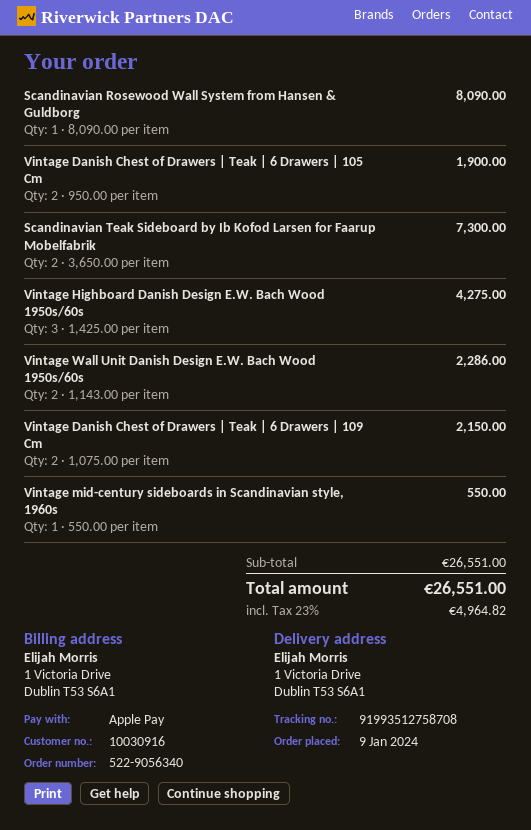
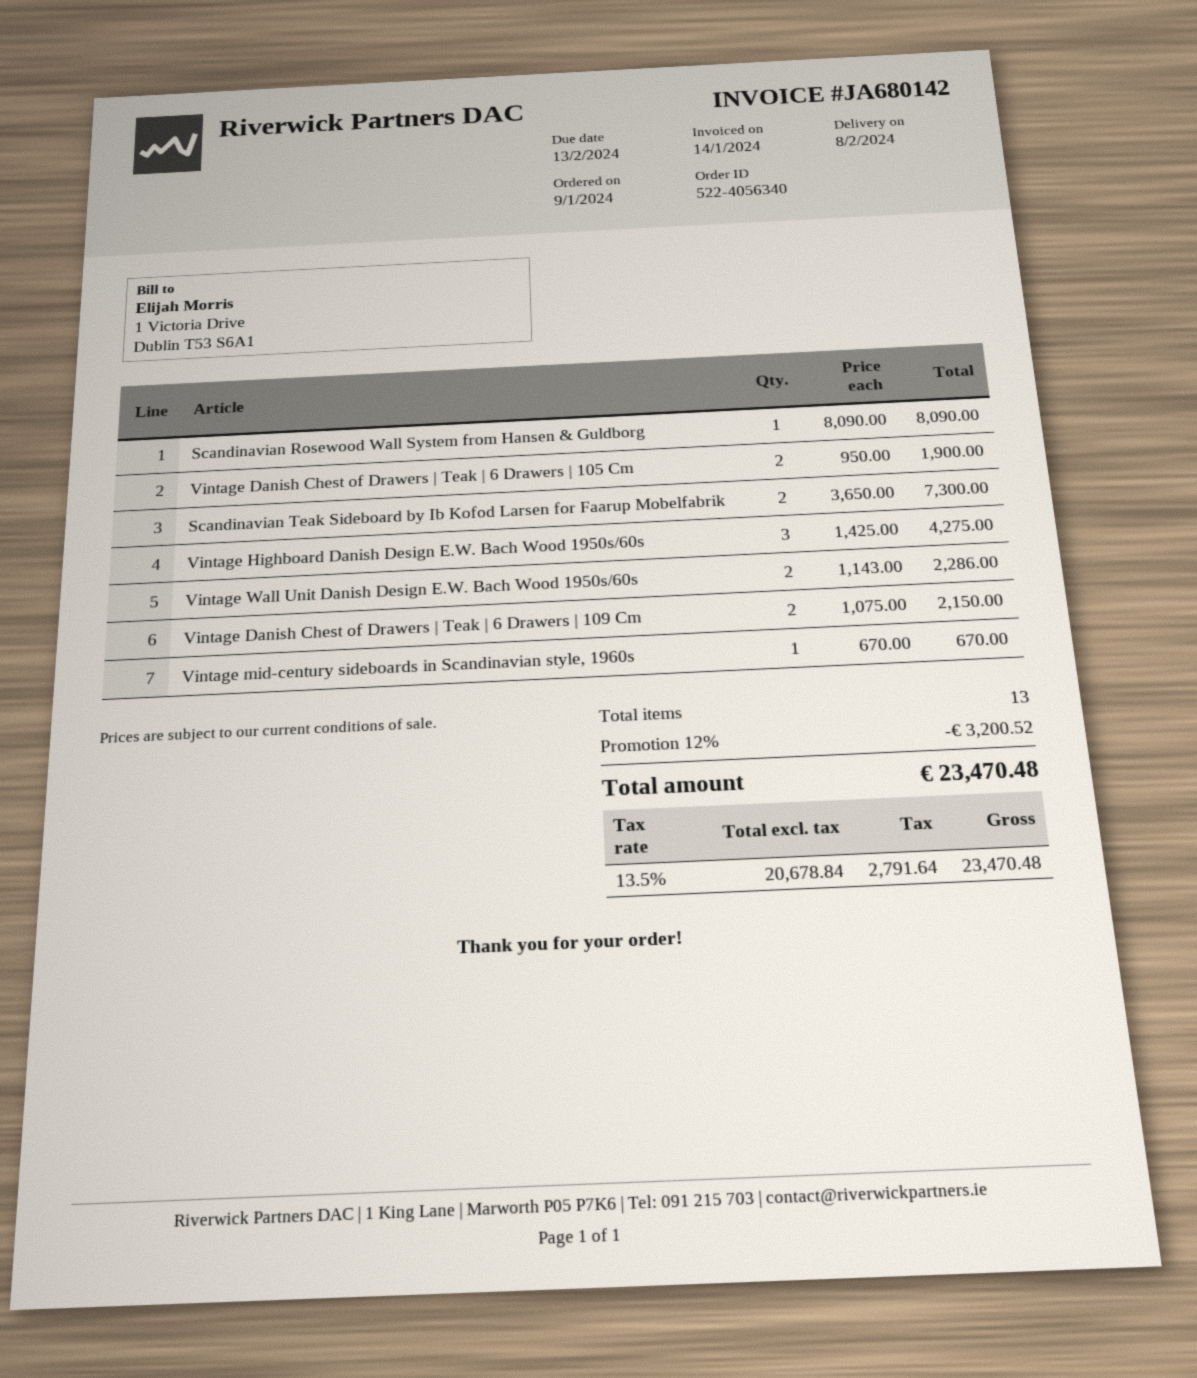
order number: 522-9056340 -> 522-4056340
Vintage mid-century sideboards in Scandinavian style, 1960s: 1 x 550.00 = 550.00 -> 1 x 670.00 = 670.00
discount: none -> 12% = 3200.52
tax: 23% = 4964.82 -> 13.5% = 2791.64
total: 26551.00 -> 23470.48

